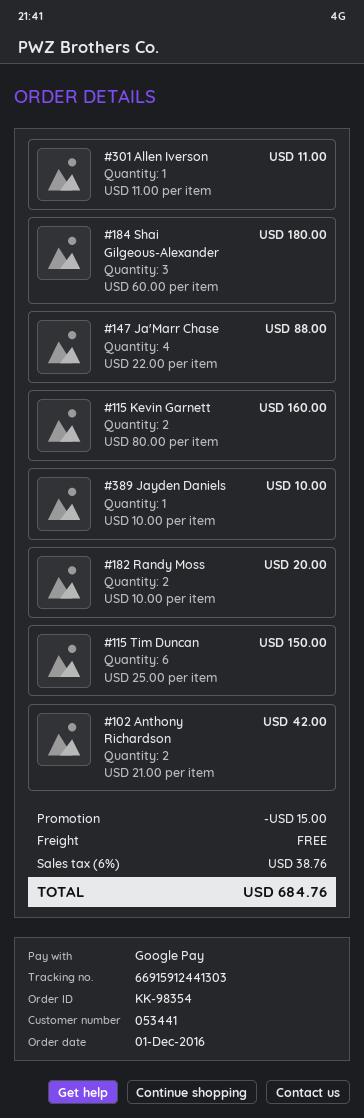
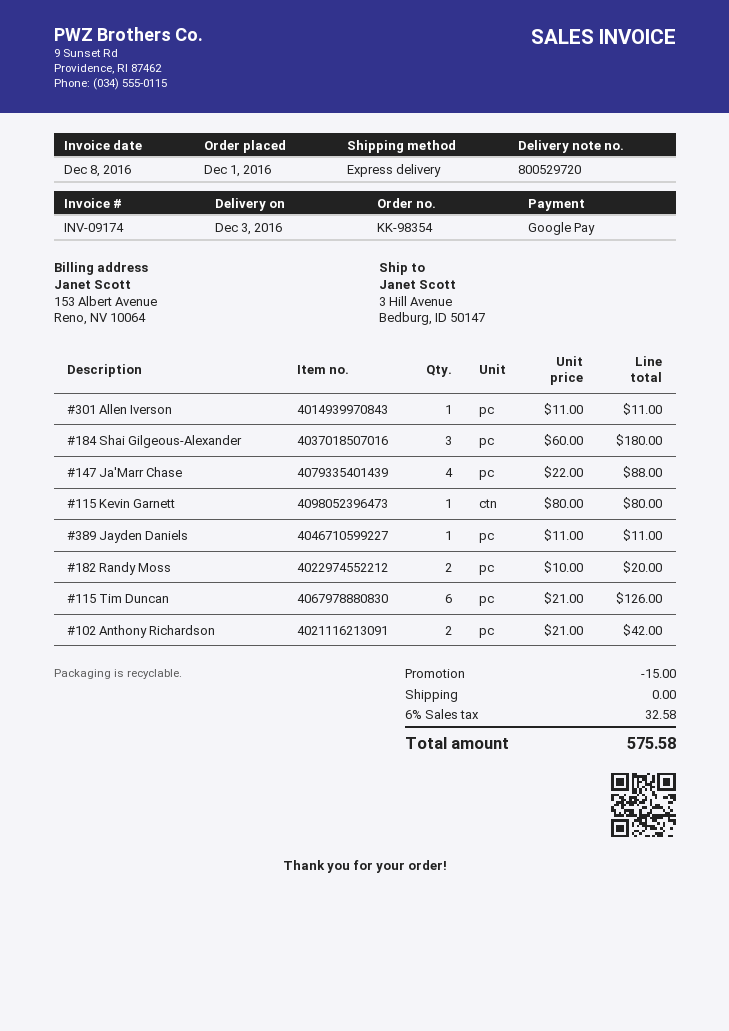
#115 Kevin Garnett: 2 x 80.00 = 160.00 -> 1 x 80.00 = 80.00
#389 Jayden Daniels: 1 x 10.00 = 10.00 -> 1 x 11.00 = 11.00
#115 Tim Duncan: 6 x 25.00 = 150.00 -> 6 x 21.00 = 126.00
tax: 6% = 38.76 -> 6% = 32.58
total: 684.76 -> 575.58

